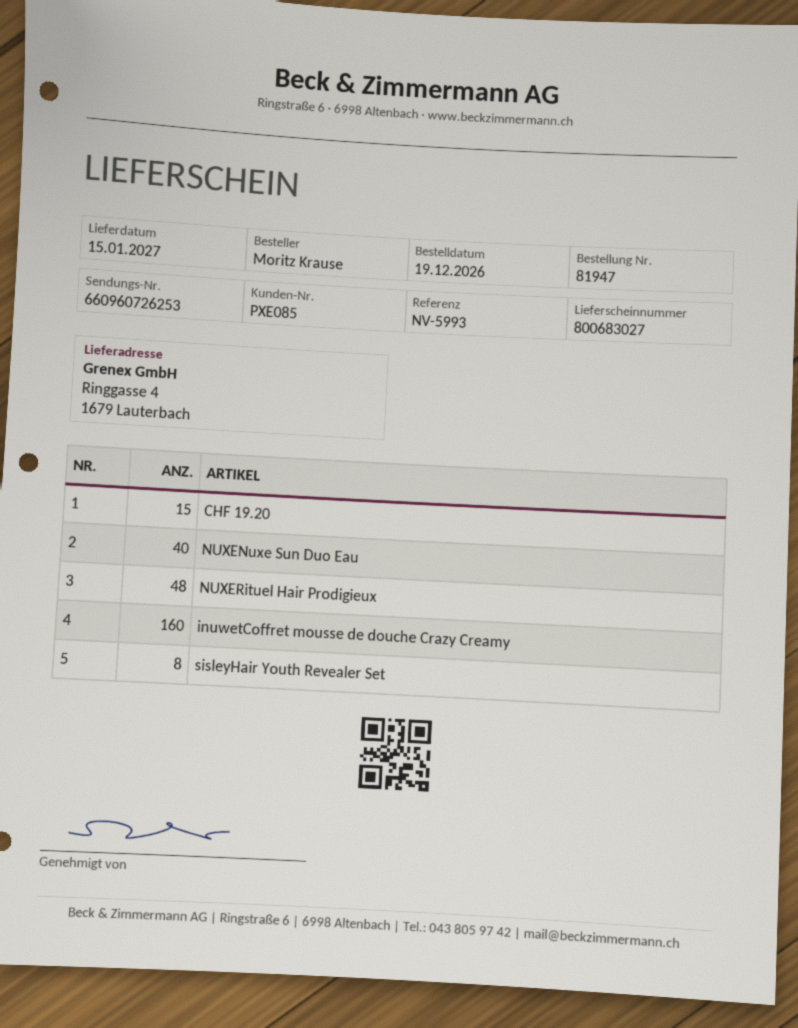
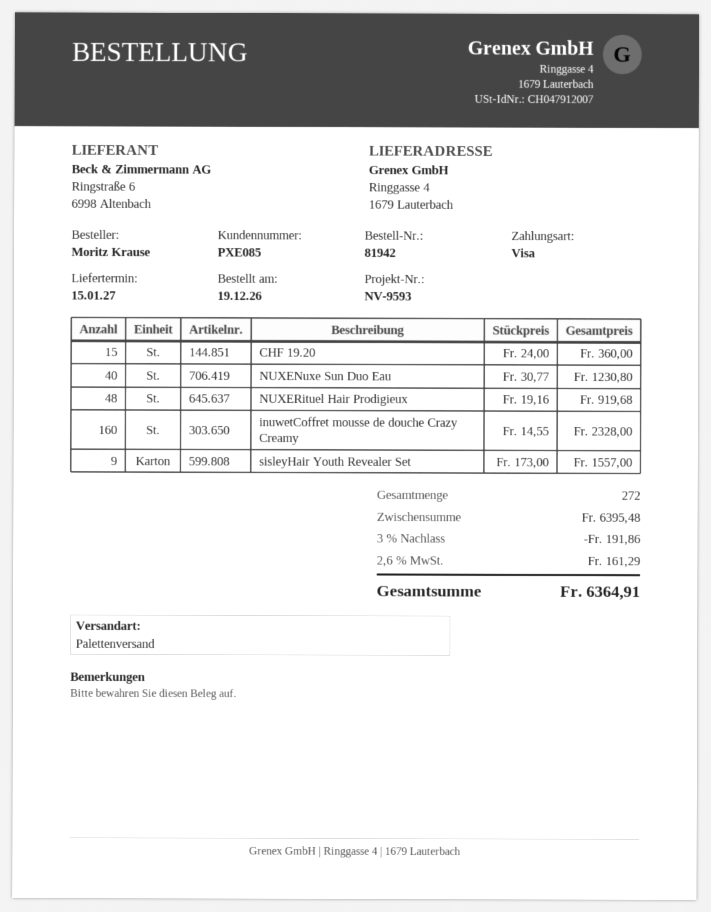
order number: 81947 -> 81942
reference: NV-5993 -> NV-9593
sisleyHair Youth Revealer Set: 8 -> 9

